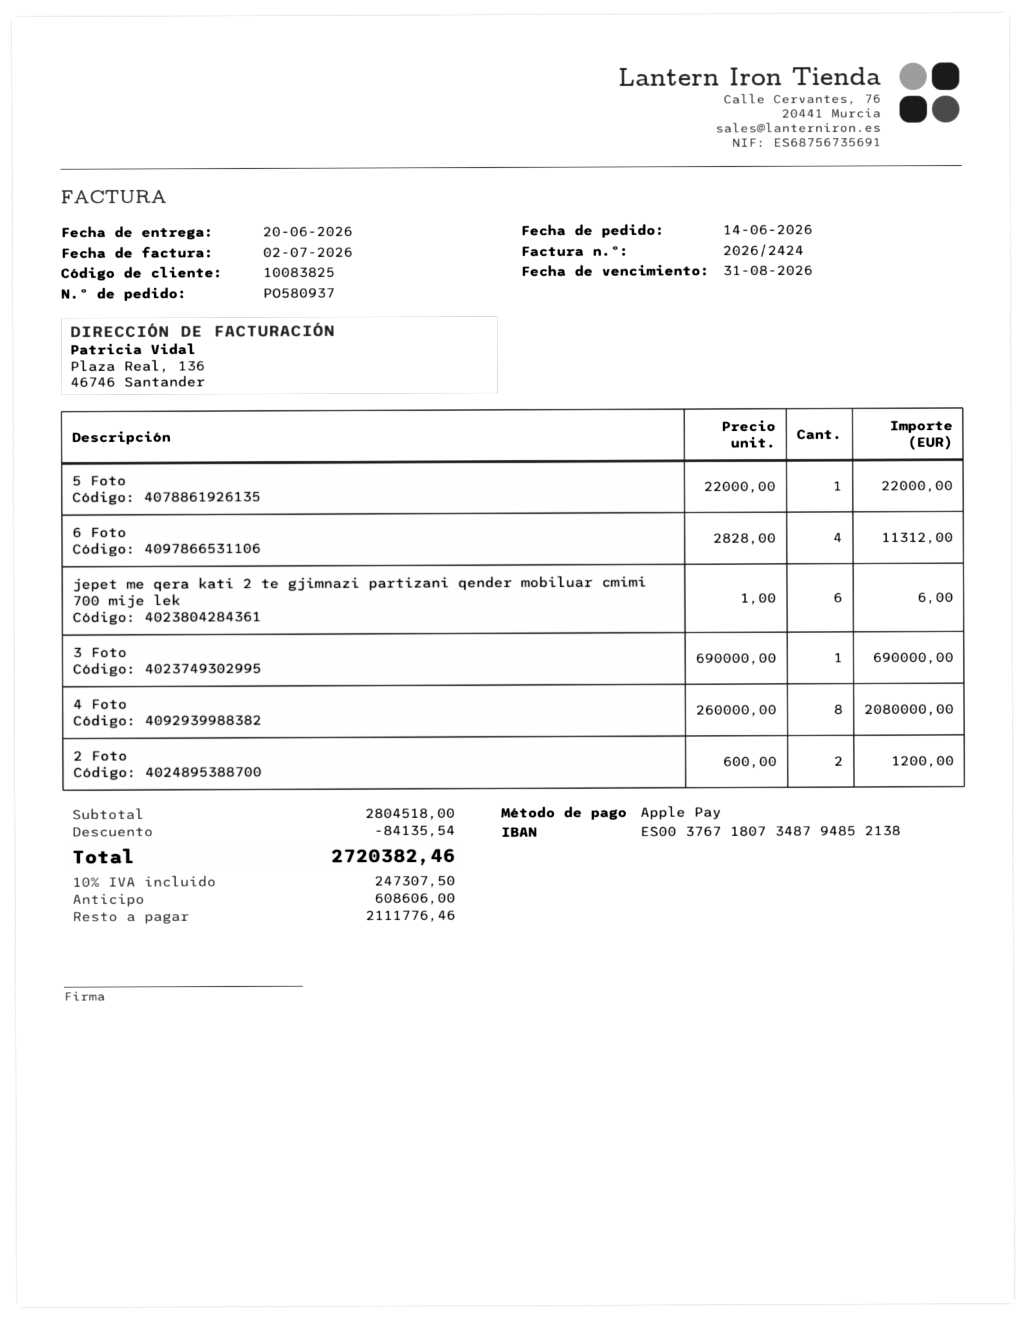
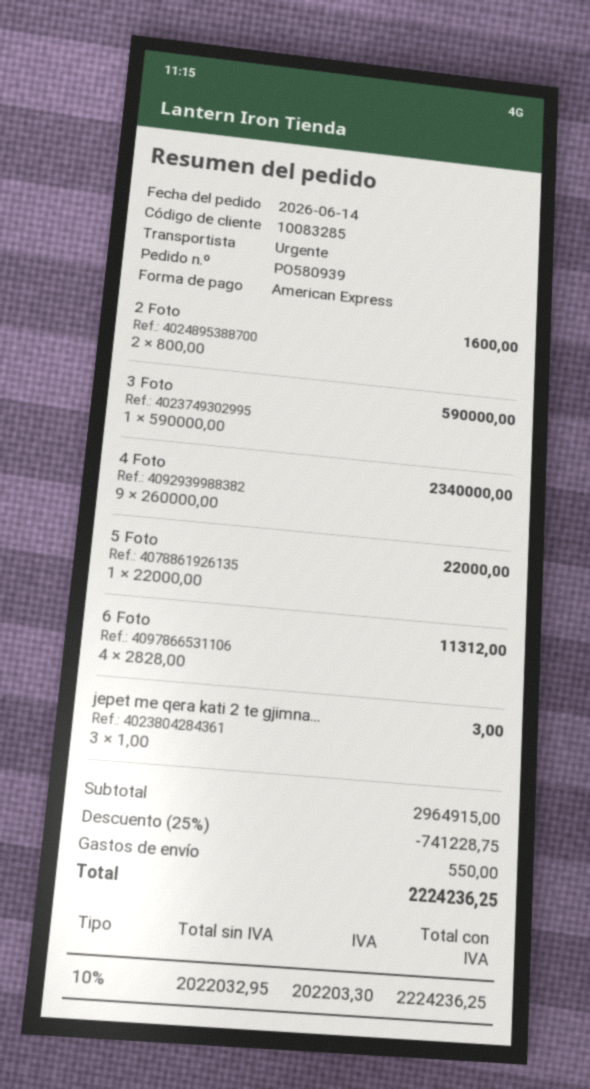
order number: PO580937 -> PO580939
customer number: 10083825 -> 10083285
payment method: Apple Pay -> American Express
jepet me qera kati 2 te gjimnazi partizani qender mobiluar cmimi 700 mije lek: 6 x 1.00 = 6.00 -> 3 x 1.00 = 3.00
3 Foto: 1 x 690000.00 = 690000.00 -> 1 x 590000.00 = 590000.00
4 Foto: 8 x 260000.00 = 2080000.00 -> 9 x 260000.00 = 2340000.00
2 Foto: 2 x 600.00 = 1200.00 -> 2 x 800.00 = 1600.00
subtotal: 2804518.00 -> 2964915.00
discount: 84135.54 -> 741228.75
shipping: none -> 550.00
tax: 10% = 247307.50 -> 10% = 202203.30
total: 2720382.46 -> 2224236.25

